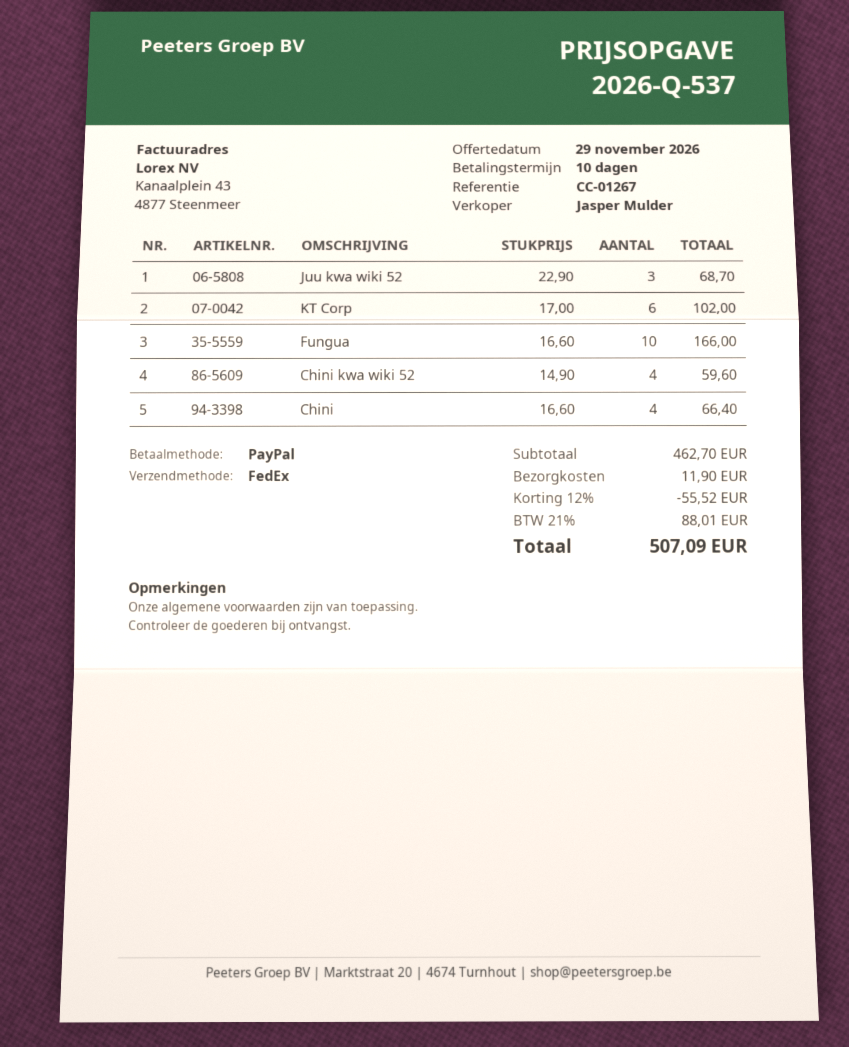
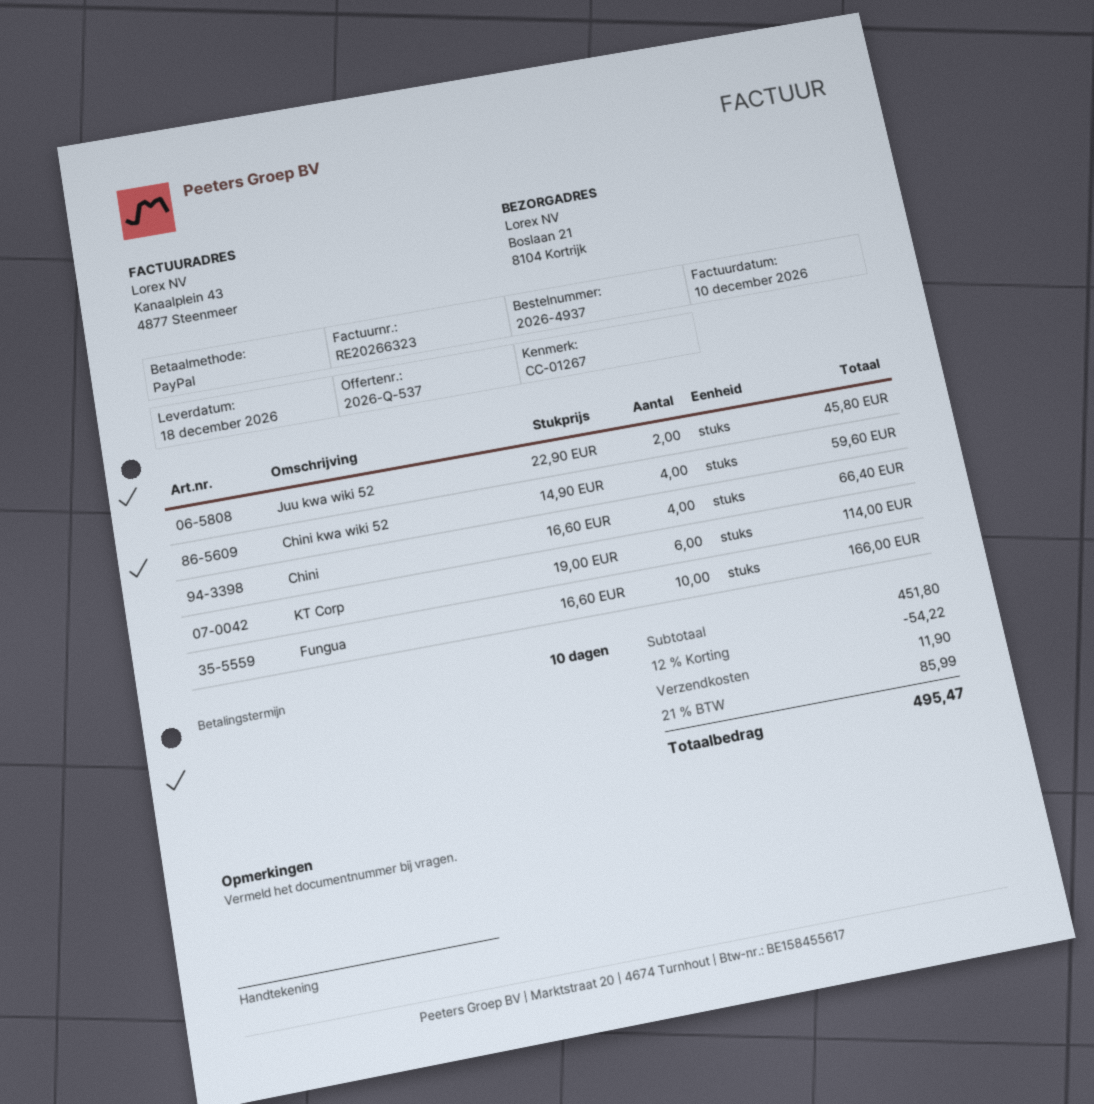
Juu kwa wiki 52: 3 x 22.90 = 68.70 -> 2 x 22.90 = 45.80
KT Corp: 6 x 17.00 = 102.00 -> 6 x 19.00 = 114.00
subtotal: 462.70 -> 451.80
discount: 12% = 55.52 -> 12% = 54.22
tax: 21% = 88.01 -> 21% = 85.99
total: 507.09 -> 495.47

